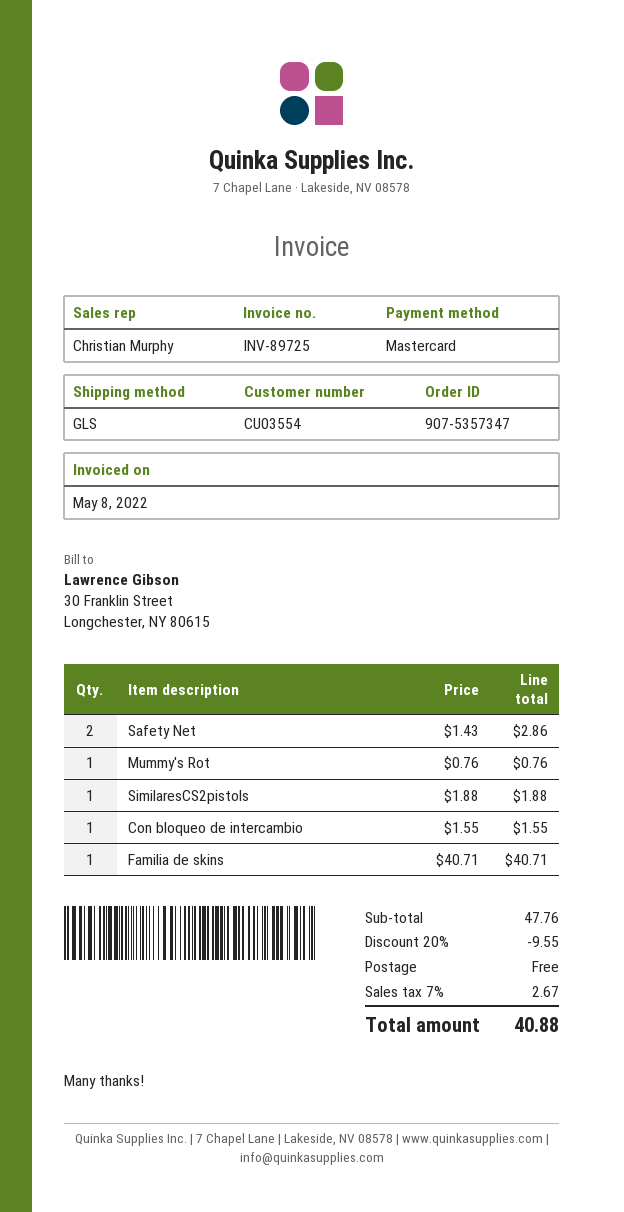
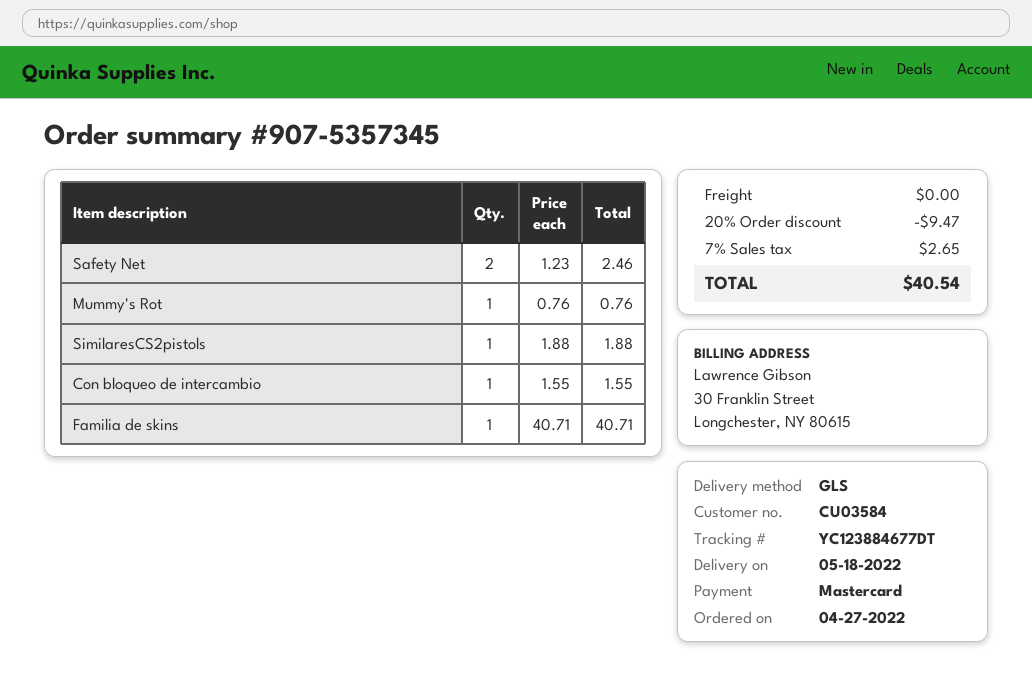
order number: 907-5357347 -> 907-5357345
customer number: CU03554 -> CU03584
Safety Net: 2 x 1.43 = 2.86 -> 2 x 1.23 = 2.46
discount: 20% = 9.55 -> 20% = 9.47
tax: 7% = 2.67 -> 7% = 2.65
total: 40.88 -> 40.54

